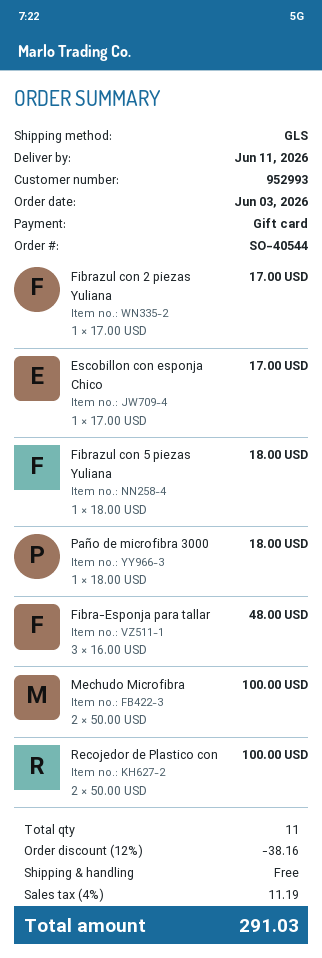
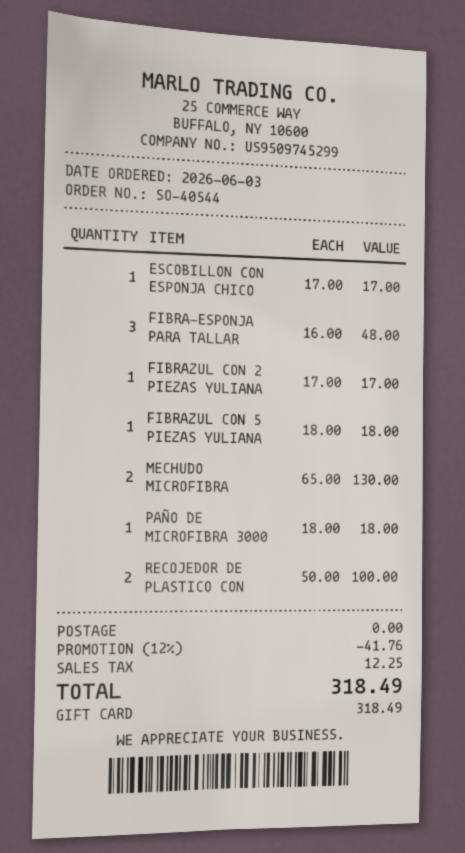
Mechudo Microfibra: 2 x 50.00 = 100.00 -> 2 x 65.00 = 130.00
discount: 12% = 38.16 -> 12% = 41.76
tax: 11.19 -> 12.25
total: 291.03 -> 318.49

